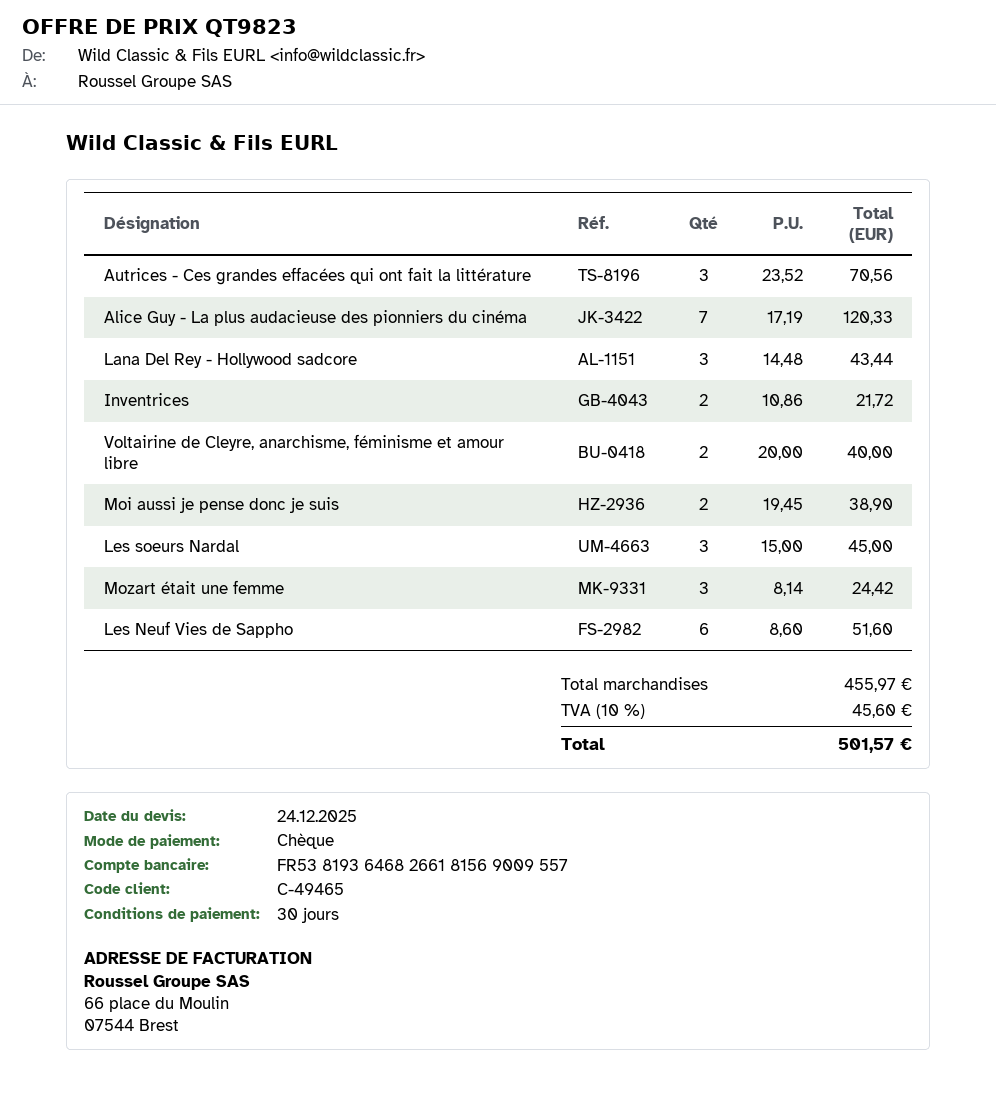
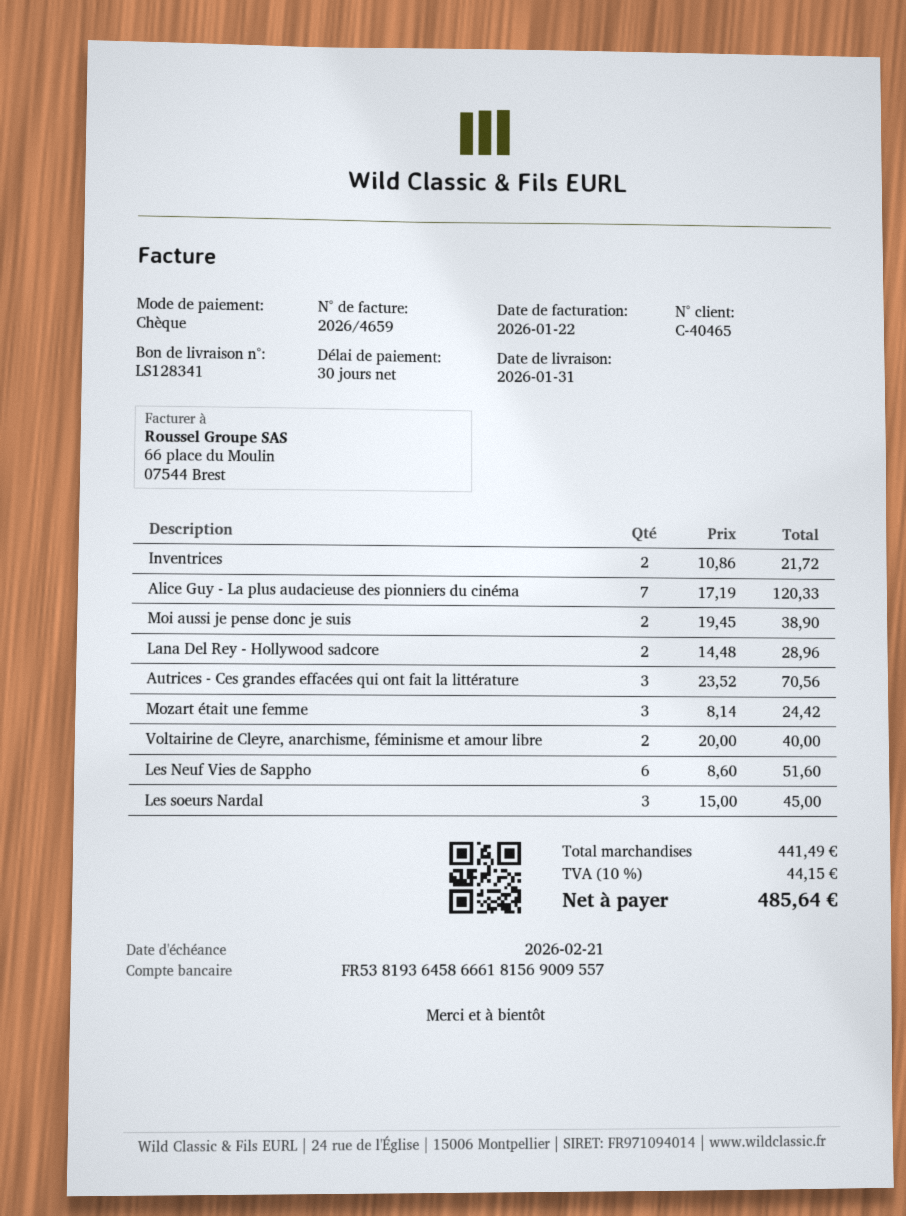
customer number: C-49465 -> C-40465
bank account: FR5381936468266181569009557 -> FR5381936458666181569009557
Lana Del Rey - Hollywood sadcore: 3 x 14.48 = 43.44 -> 2 x 14.48 = 28.96
subtotal: 455.97 -> 441.49
tax: 10% = 45.60 -> 10% = 44.15
total: 501.57 -> 485.64

